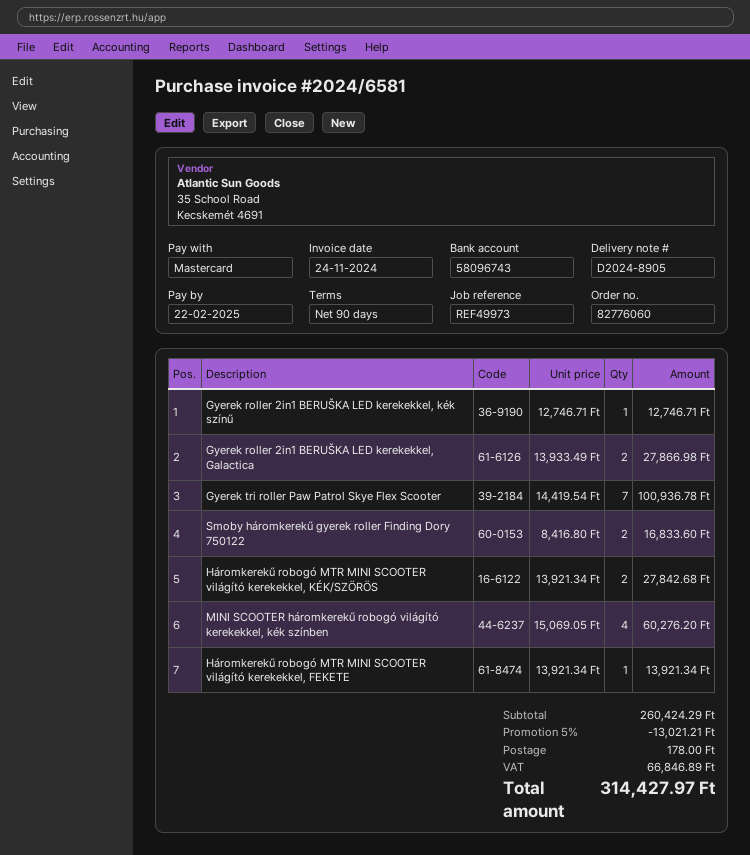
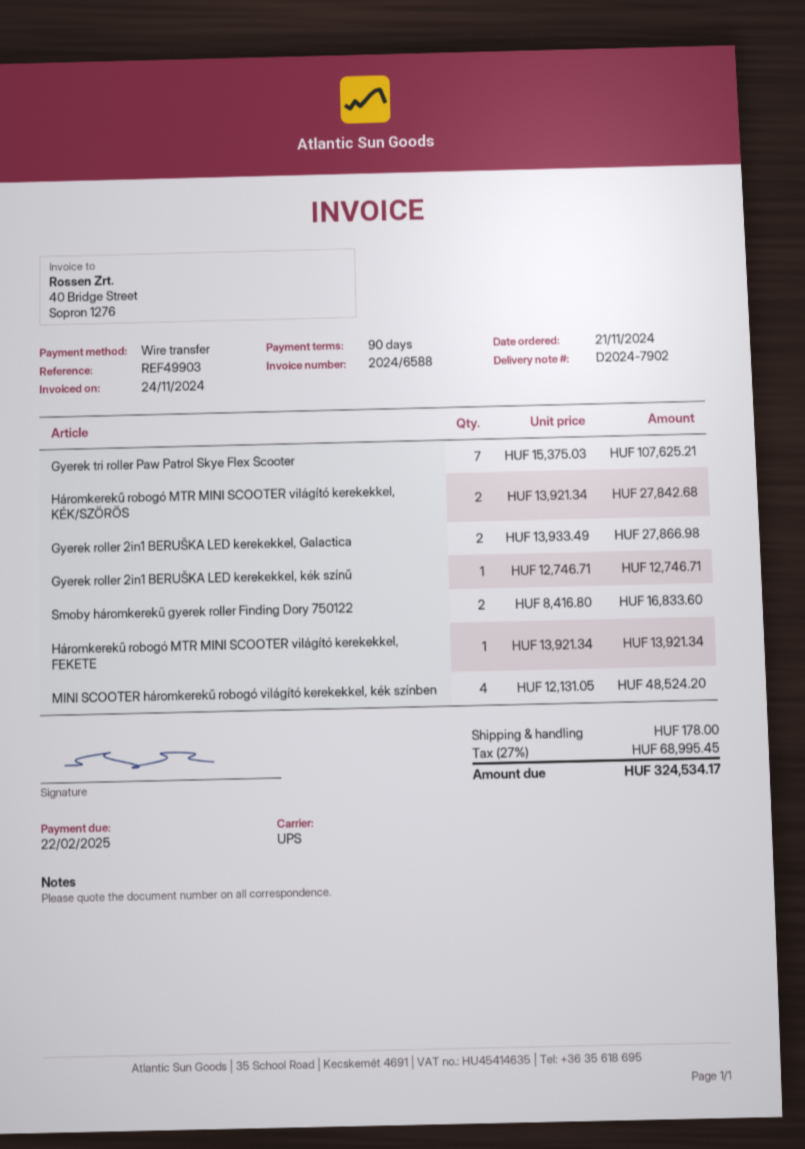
delivery note number: D2024-8905 -> D2024-7902
invoice number: 2024/6581 -> 2024/6588
reference: REF49973 -> REF49903
payment method: Mastercard -> bank transfer
Gyerek tri roller Paw Patrol Skye Flex Scooter: 7 x 14419.54 = 100936.78 -> 7 x 15375.03 = 107625.21
MINI SCOOTER háromkerekű robogó világító kerekekkel, kék színben: 4 x 15069.05 = 60276.20 -> 4 x 12131.05 = 48524.20
discount: 5% = 13021.21 -> none
tax: 66846.89 -> 68995.45
total: 314427.97 -> 324534.17

